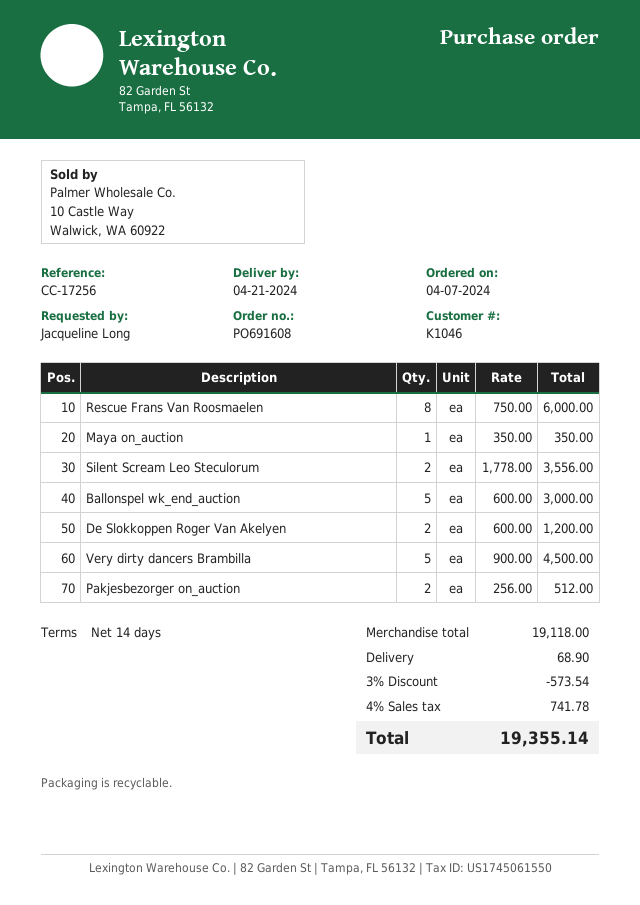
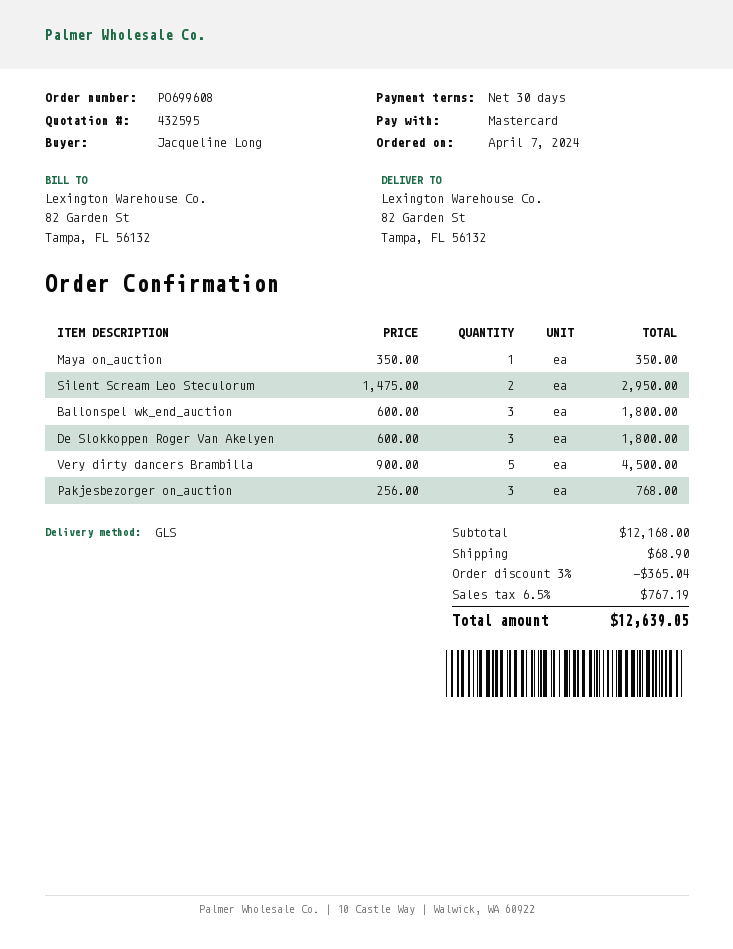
order number: PO691608 -> PO699608
payment terms: 14 days -> 30 days
Rescue Frans Van Roosmaelen: 8 x 750.00 = 6000.00 -> none
Silent Scream Leo Steculorum: 2 x 1778.00 = 3556.00 -> 2 x 1475.00 = 2950.00
Ballonspel wk_end_auction: 5 x 600.00 = 3000.00 -> 3 x 600.00 = 1800.00
De Slokkoppen Roger Van Akelyen: 2 x 600.00 = 1200.00 -> 3 x 600.00 = 1800.00
Pakjesbezorger on_auction: 2 x 256.00 = 512.00 -> 3 x 256.00 = 768.00
subtotal: 19118.00 -> 12168.00
discount: 3% = 573.54 -> 3% = 365.04
tax: 4% = 741.78 -> 6.5% = 767.19
total: 19355.14 -> 12639.05

